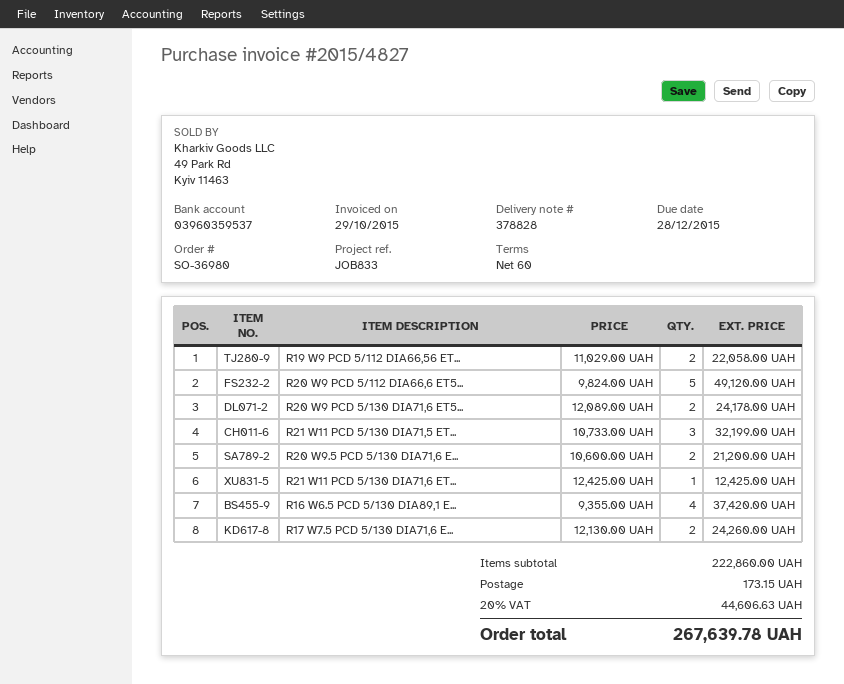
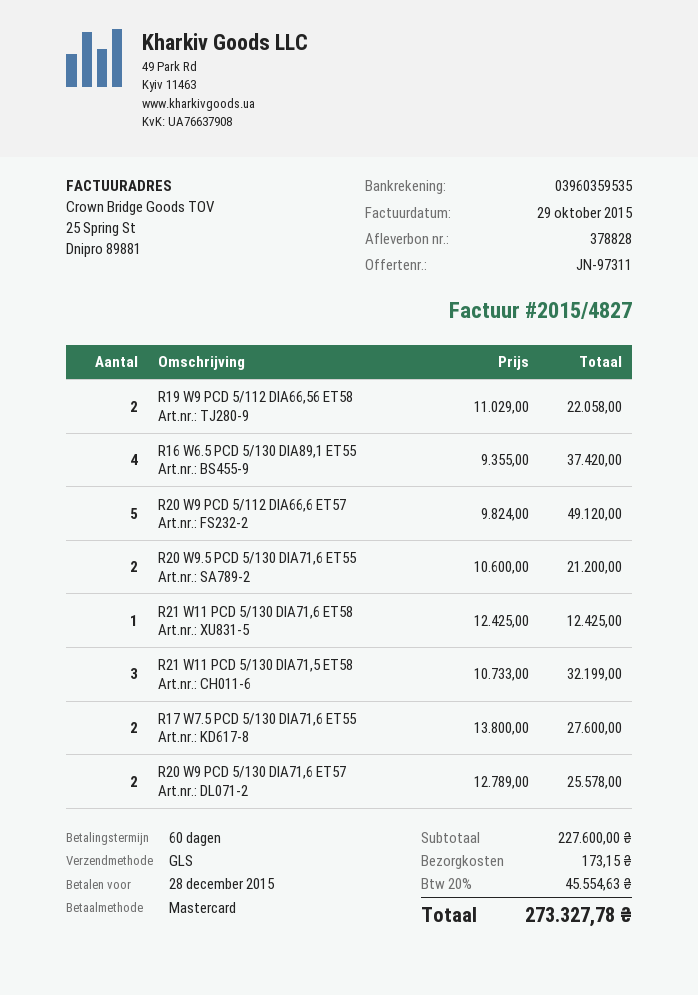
bank account: 03960359537 -> 03960359535
R20 W9 PCD 5/130 DIA71,6 ET5...: 2 x 12089.00 = 24178.00 -> 2 x 12789.00 = 25578.00
R17 W7.5 PCD 5/130 DIA71,6 E...: 2 x 12130.00 = 24260.00 -> 2 x 13800.00 = 27600.00
subtotal: 222860.00 -> 227600.00
tax: 20% = 44606.63 -> 20% = 45554.63
total: 267639.78 -> 273327.78

